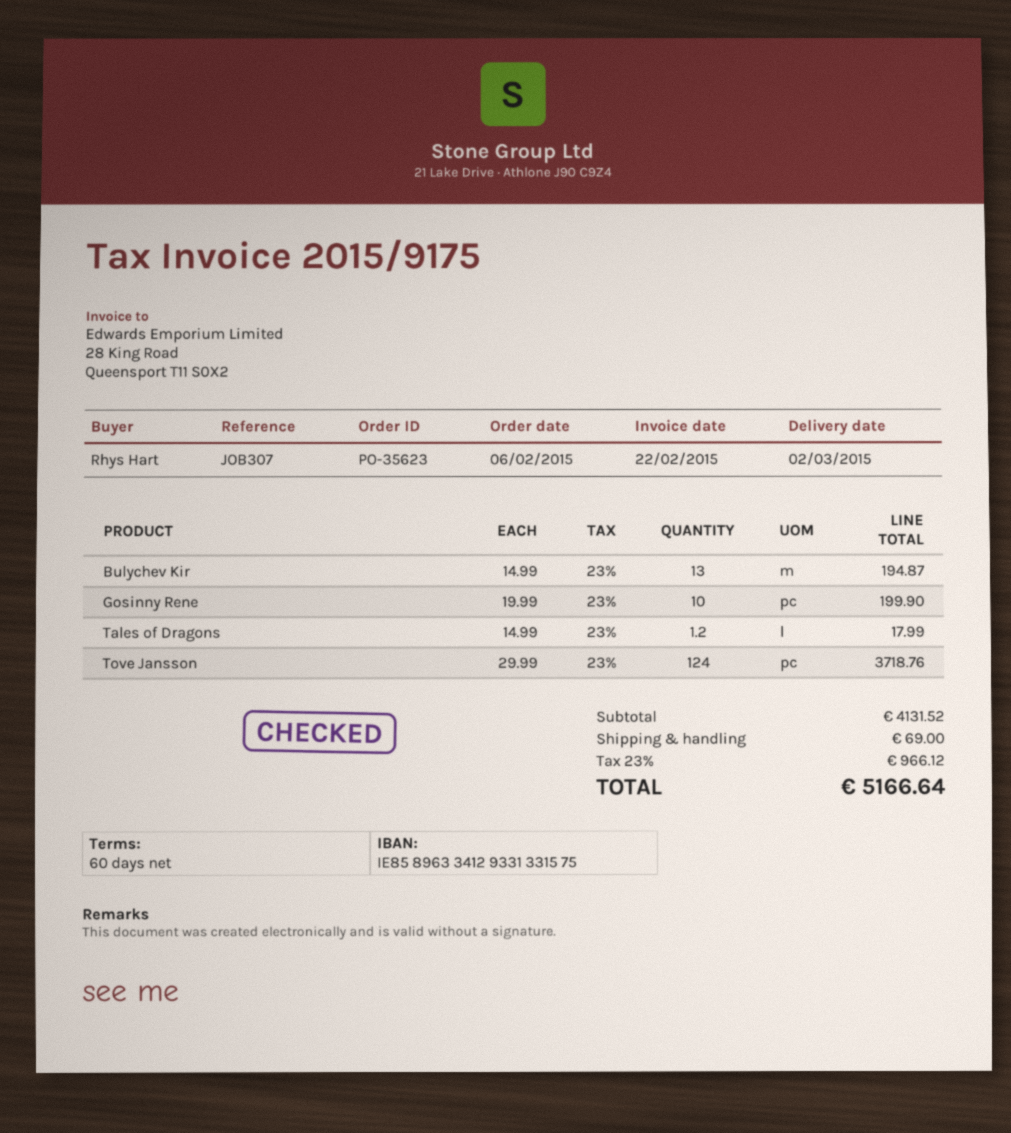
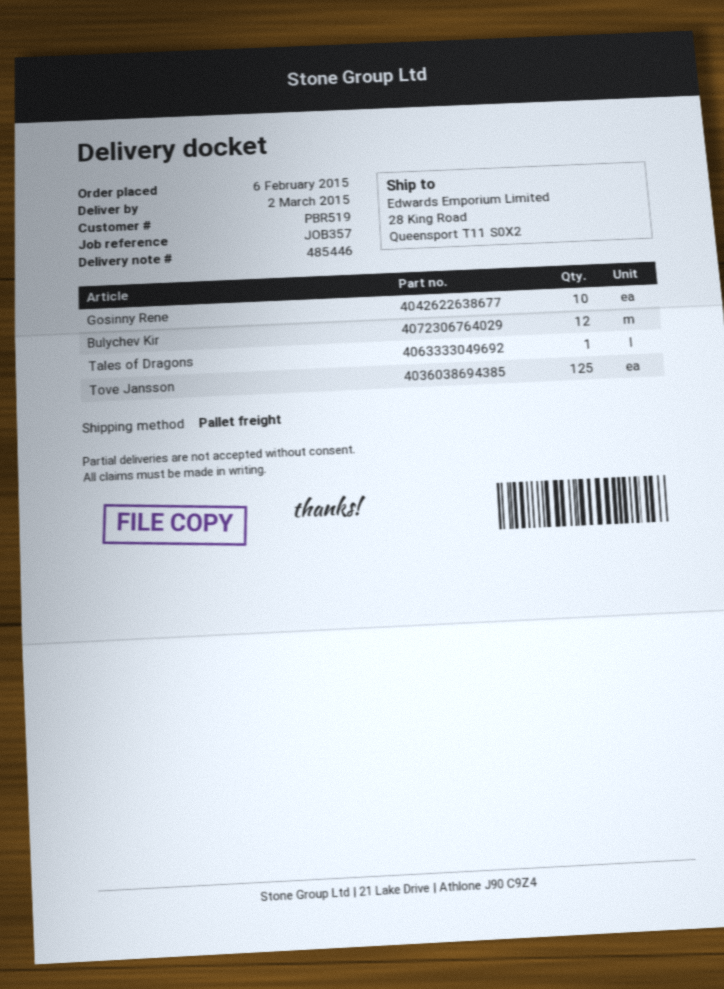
reference: JOB307 -> JOB357
Bulychev Kir: 13 -> 12
Tales of Dragons: 1.2 -> 1
Tove Jansson: 124 -> 125

